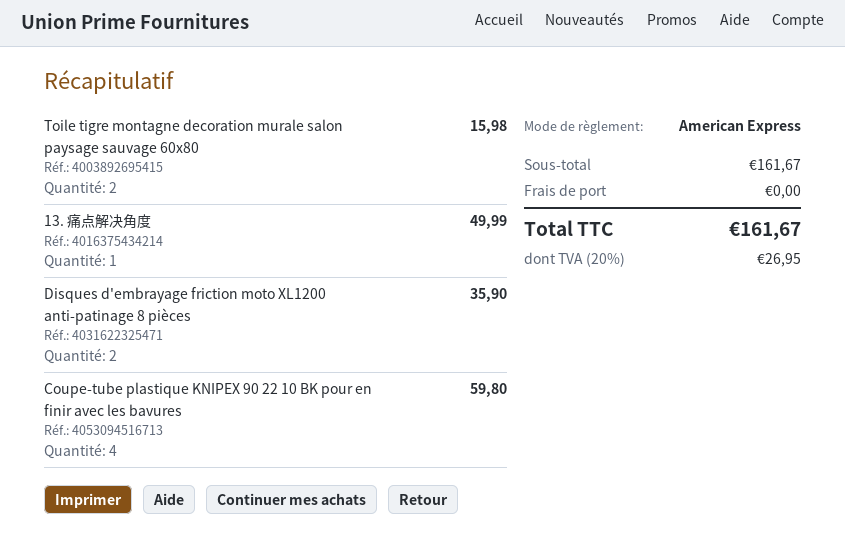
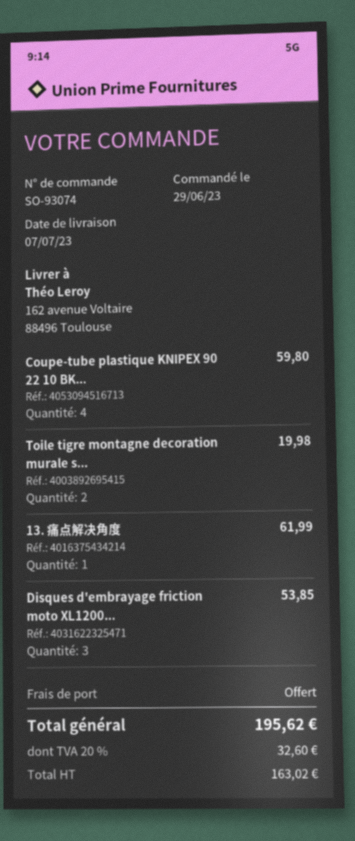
Toile tigre montagne decoration murale salon paysage sauvage 60x80: 2 for 15.98 -> 2 for 19.98
13. 痛点解决角度: 1 for 49.99 -> 1 for 61.99
Disques d'embrayage friction moto XL1200 anti-patinage 8 pièces: 2 for 35.90 -> 3 for 53.85
tax: 20% = 26.95 -> 20% = 32.60
total: 161.67 -> 195.62

